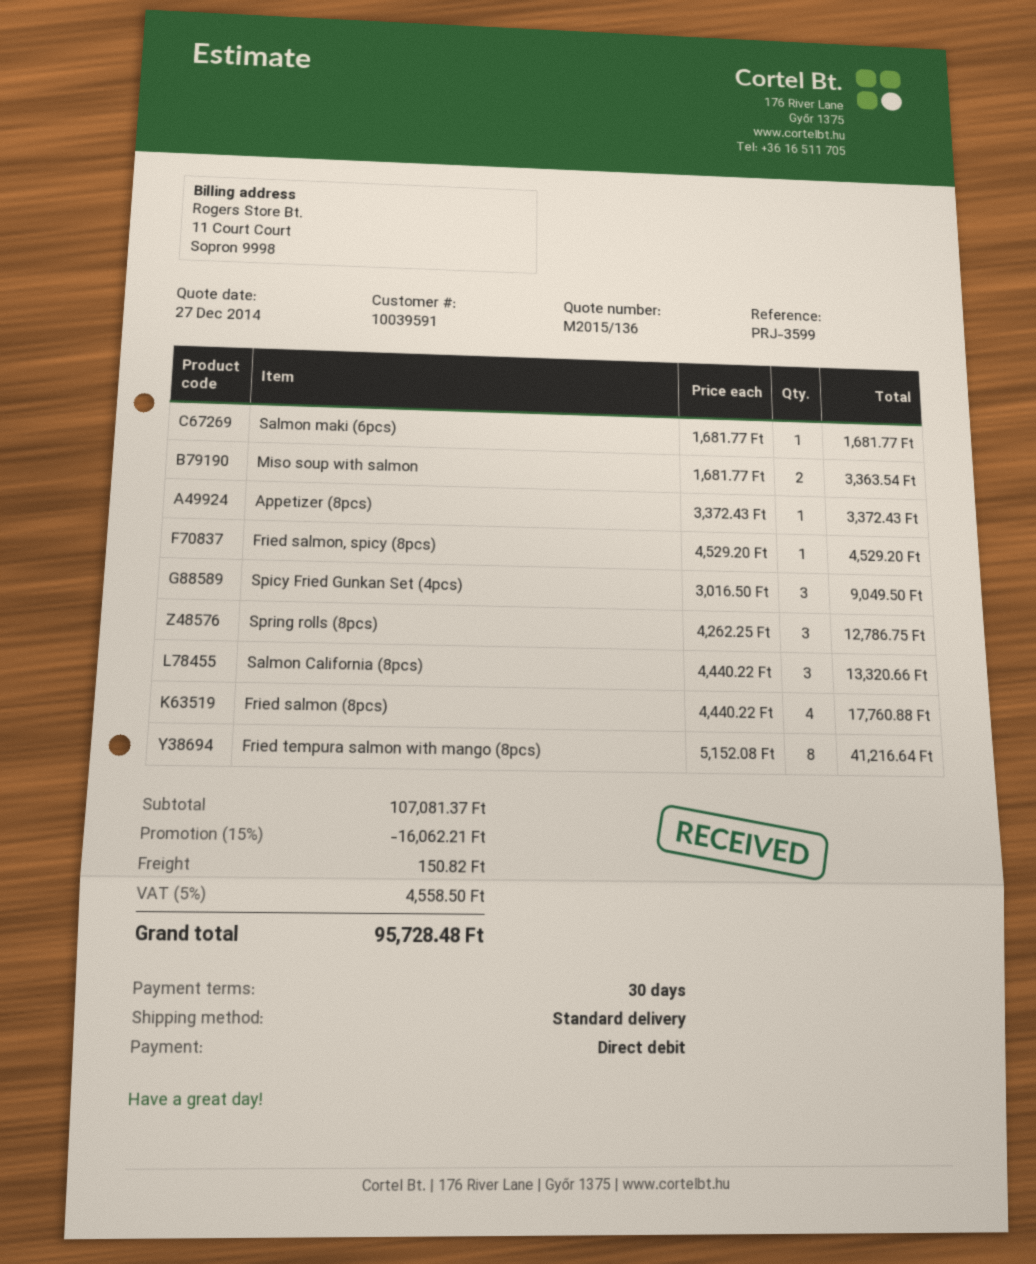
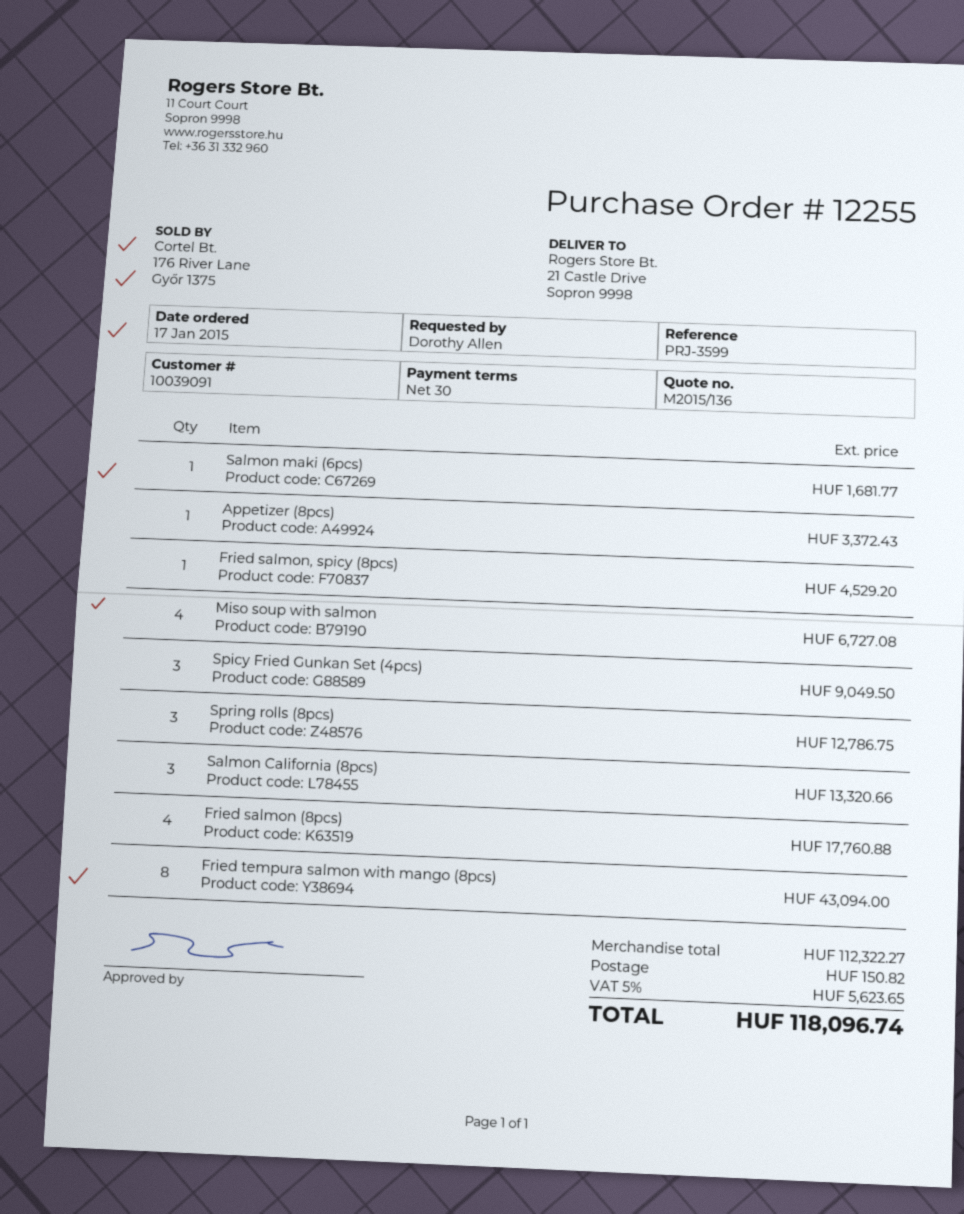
customer number: 10039591 -> 10039091
Miso soup with salmon: 2 for 3363.54 -> 4 for 6727.08
Fried tempura salmon with mango (8pcs): 8 for 41216.64 -> 8 for 43094.00
subtotal: 107081.37 -> 112322.27
discount: 15% = 16062.21 -> none
tax: 5% = 4558.50 -> 5% = 5623.65
total: 95728.48 -> 118096.74

